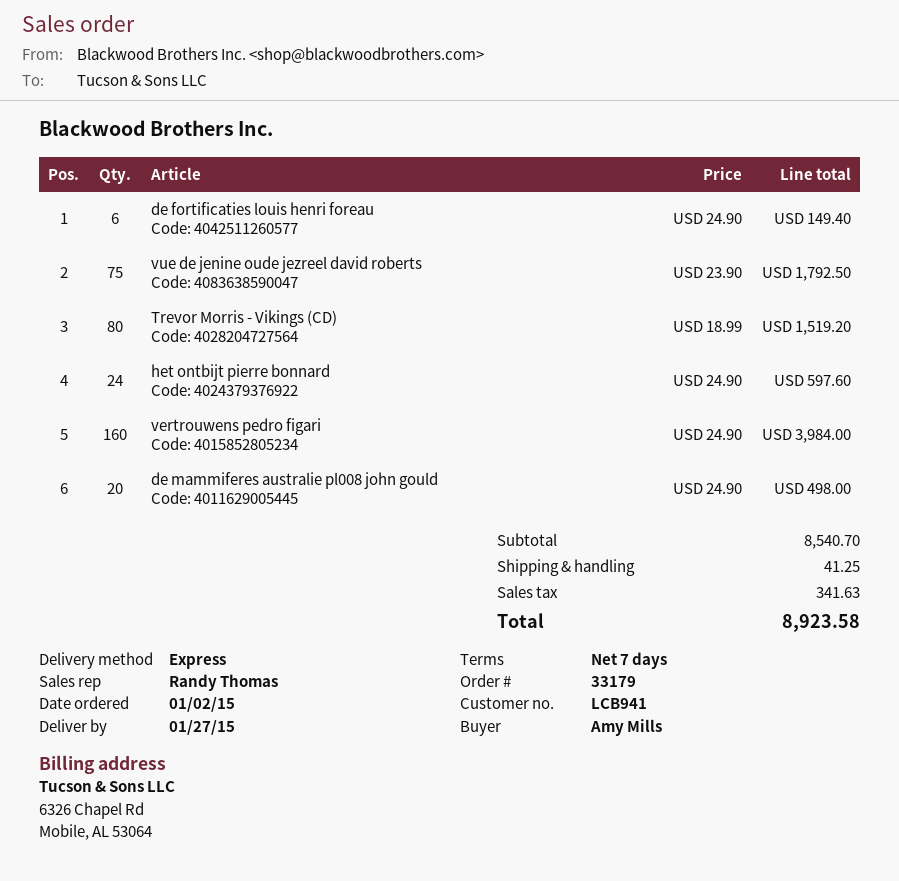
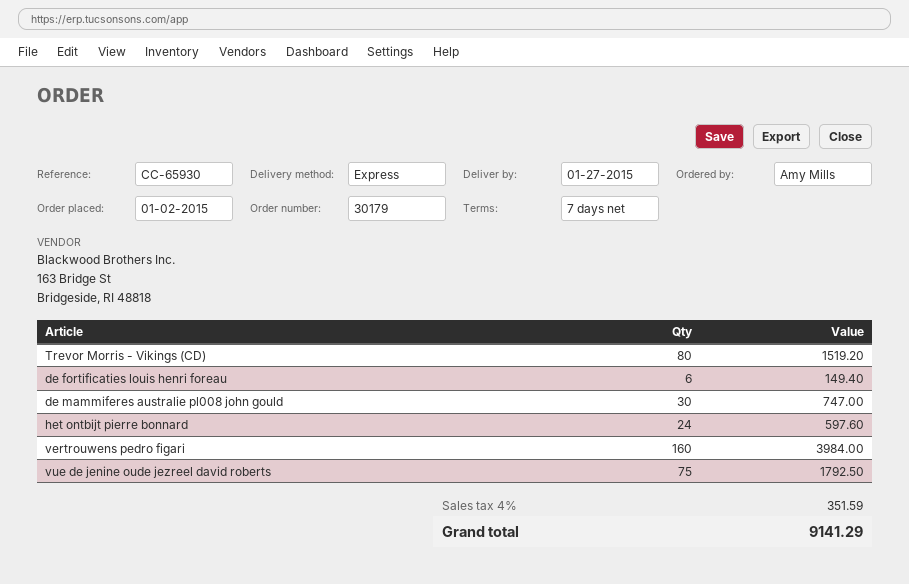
order number: 33179 -> 30179
de mammiferes australie pl008 john gould: 20 for 498.00 -> 30 for 747.00
shipping: 41.25 -> none
tax: 341.63 -> 351.59
total: 8923.58 -> 9141.29

